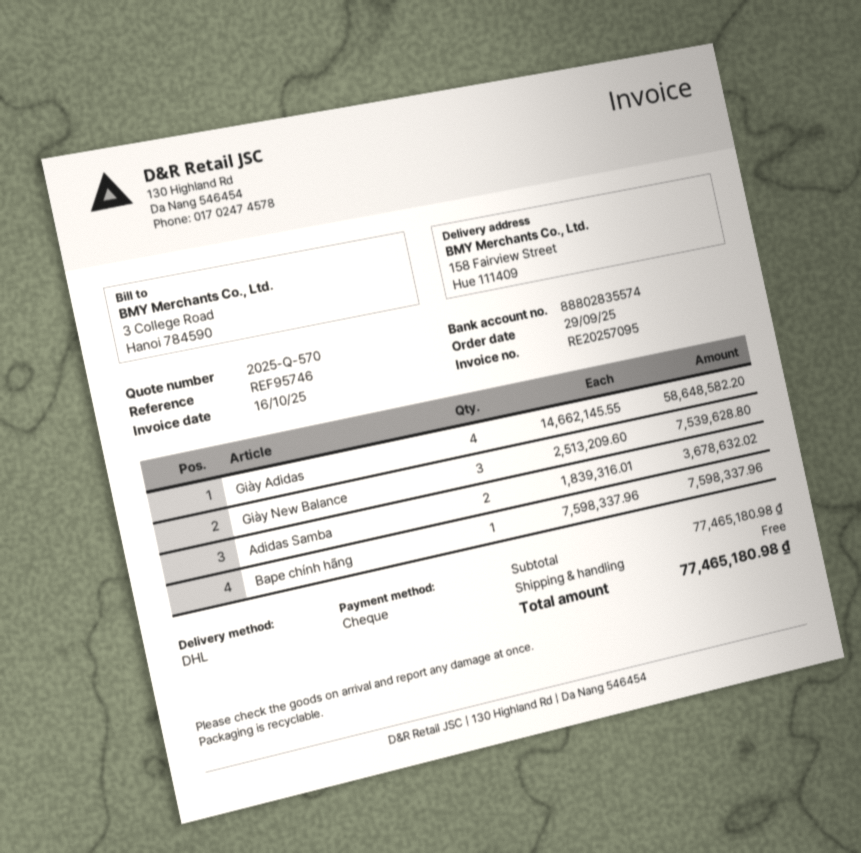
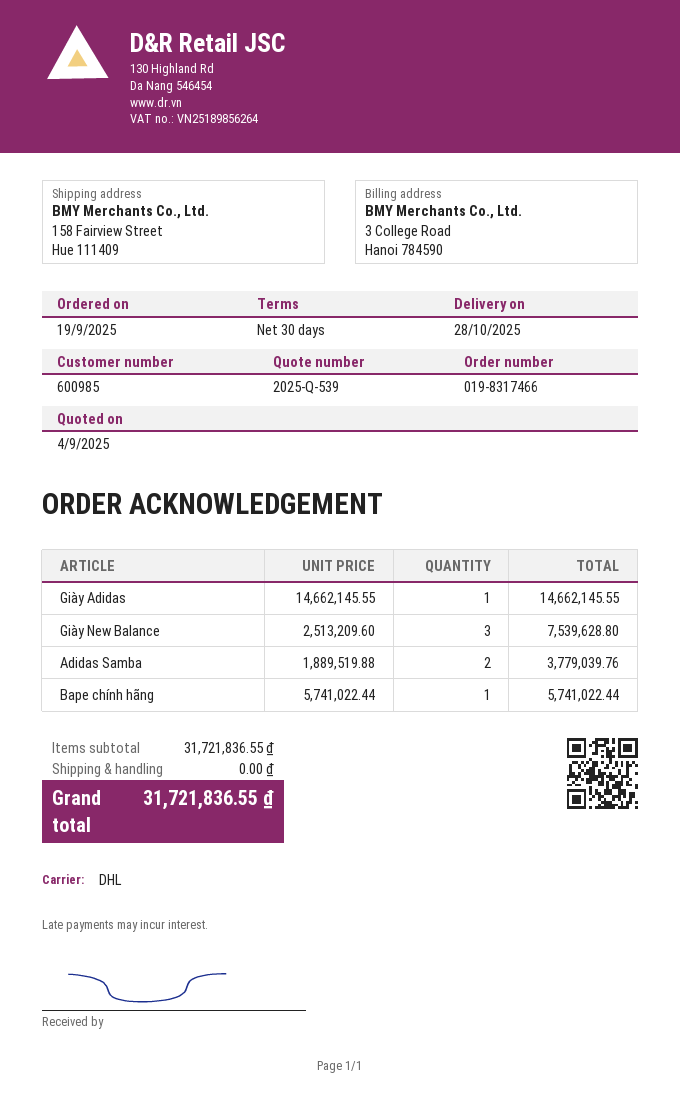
quote number: 2025-Q-570 -> 2025-Q-539
order date: 2025-09-29 -> 2025-09-19
Giày Adidas: 4 x 14662145.55 = 58648582.20 -> 1 x 14662145.55 = 14662145.55
Adidas Samba: 2 x 1839316.01 = 3678632.02 -> 2 x 1889519.88 = 3779039.76
Bape chính hãng: 1 x 7598337.96 = 7598337.96 -> 1 x 5741022.44 = 5741022.44
subtotal: 77465180.98 -> 31721836.55
total: 77465180.98 -> 31721836.55

